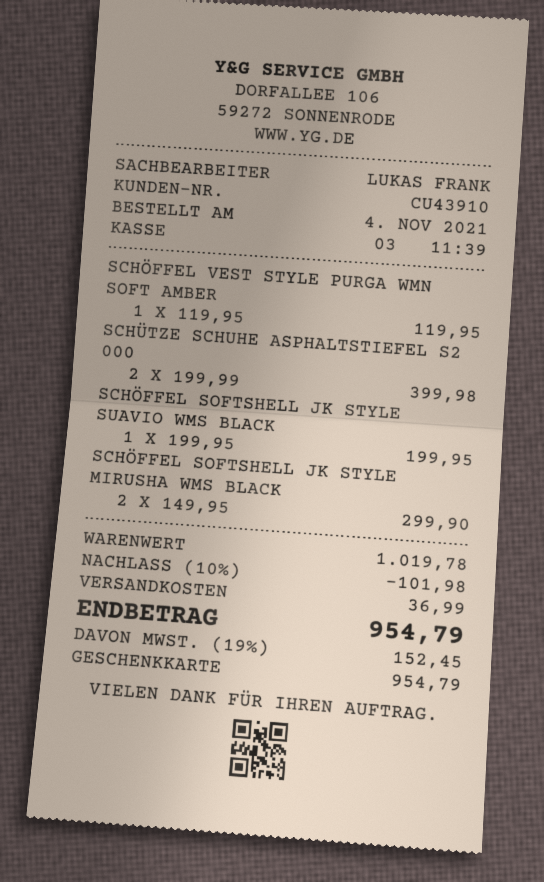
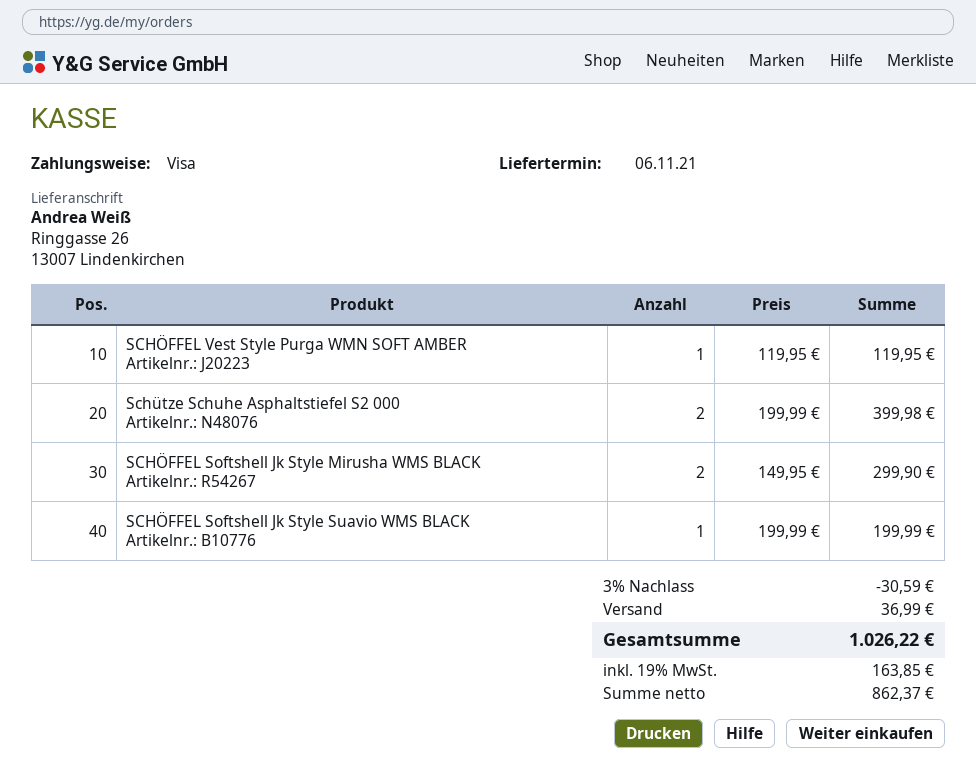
payment method: gift card -> Visa
SCHÖFFEL SOFTSHELL JK STYLE SUAVIO WMS BLACK: 1 x 199.95 = 199.95 -> 1 x 199.99 = 199.99
discount: 10% = 101.98 -> 3% = 30.59
tax: 19% = 152.45 -> 19% = 163.85
total: 954.79 -> 1026.22

